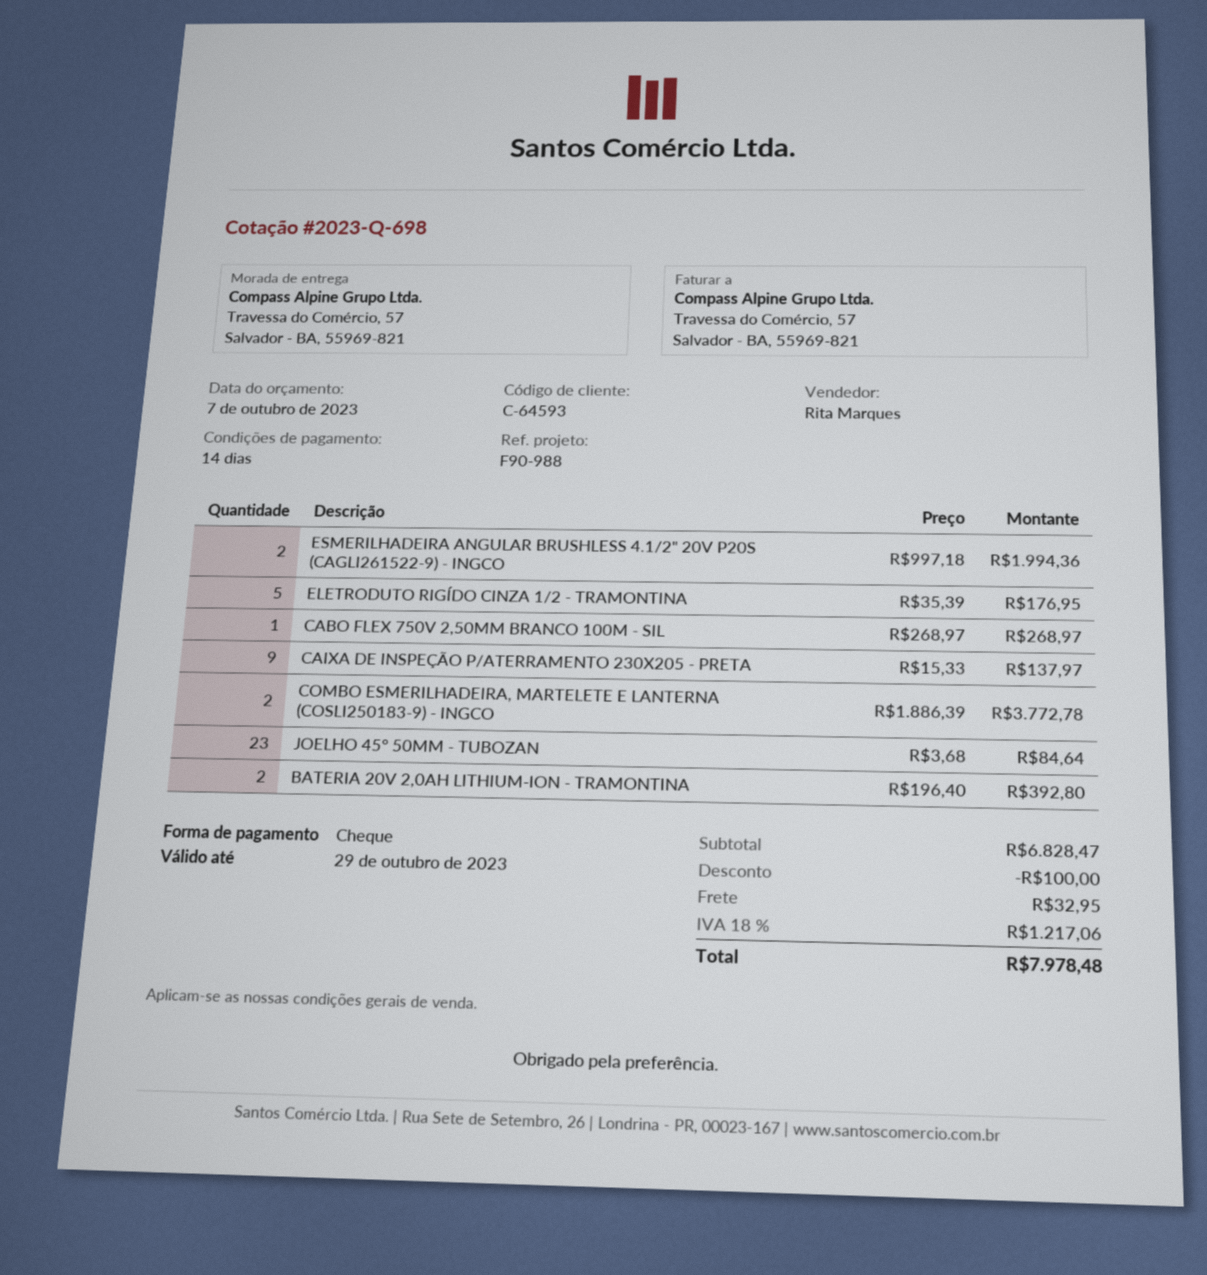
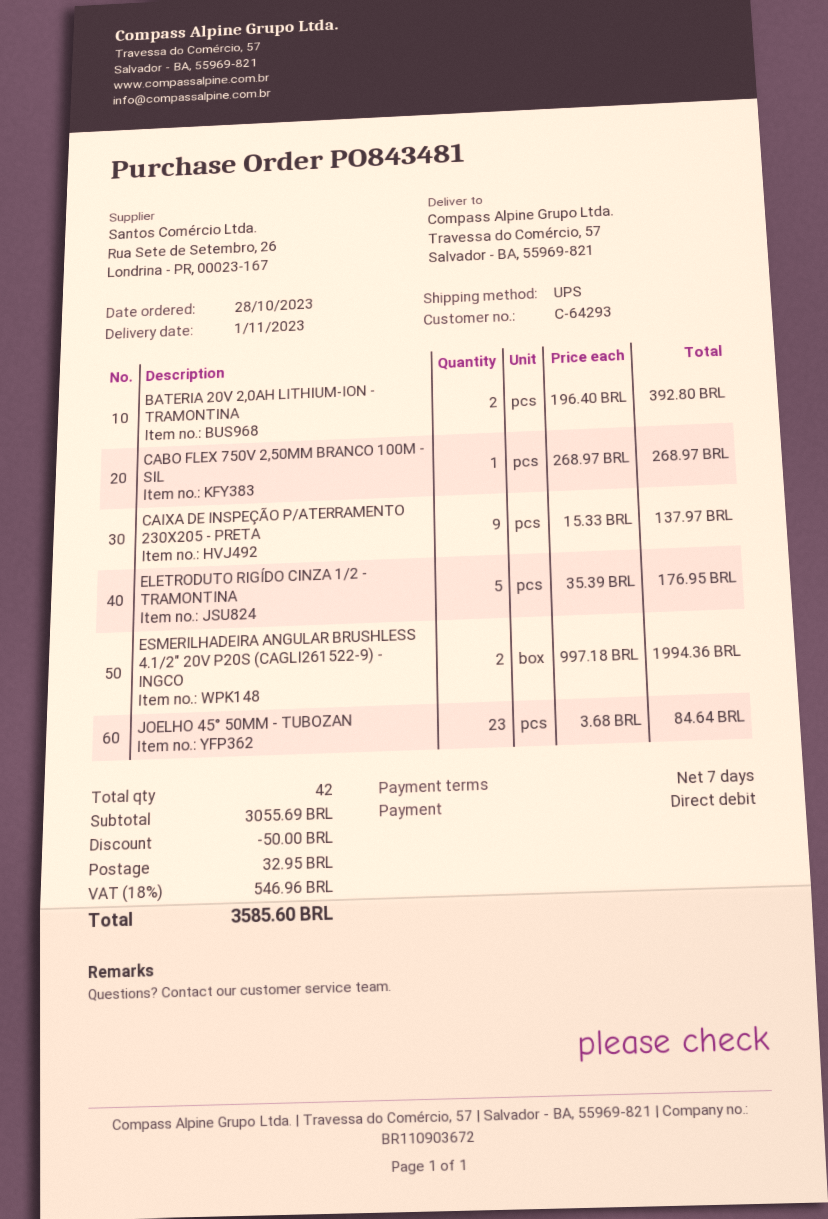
payment terms: 14 days -> 7 days
customer number: C-64593 -> C-64293
payment method: cheque -> direct debit
COMBO ESMERILHADEIRA, MARTELETE E LANTERNA (COSLI250183-9) - INGCO: 2 x 1886.39 = 3772.78 -> none
subtotal: 6828.47 -> 3055.69
discount: 100.00 -> 50.00
tax: 18% = 1217.06 -> 18% = 546.96
total: 7978.48 -> 3585.60

